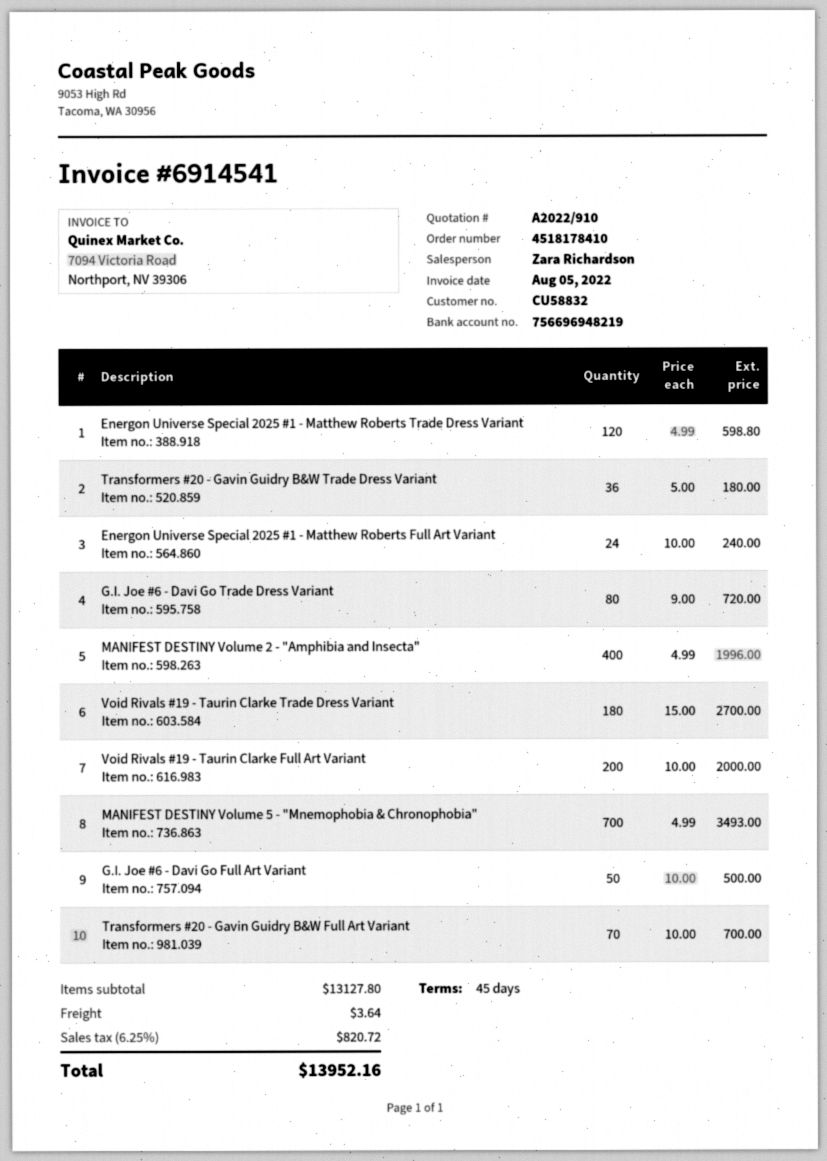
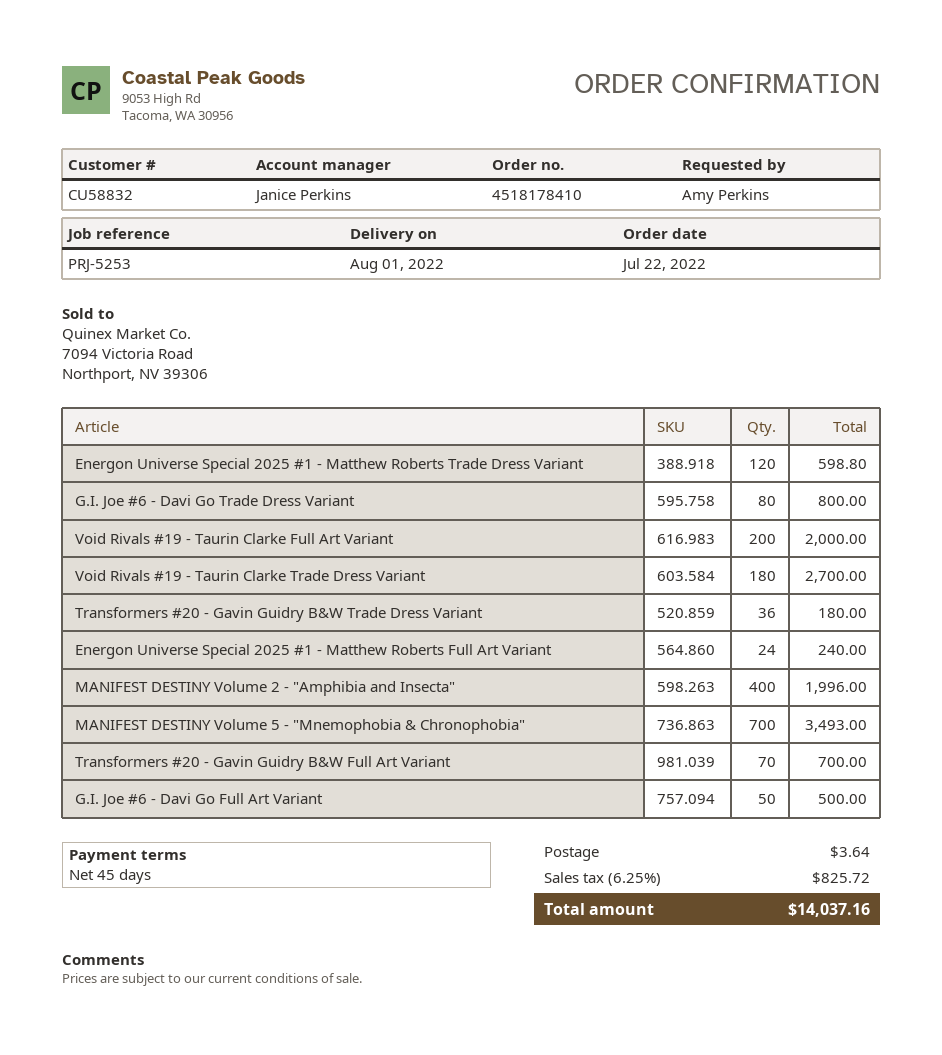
sales rep: Zara Richardson -> Janice Perkins
G.I. Joe #6 - Davi Go Trade Dress Variant: 80 for 720.00 -> 80 for 800.00
tax: 6.25% = 820.72 -> 6.25% = 825.72
total: 13952.16 -> 14037.16

